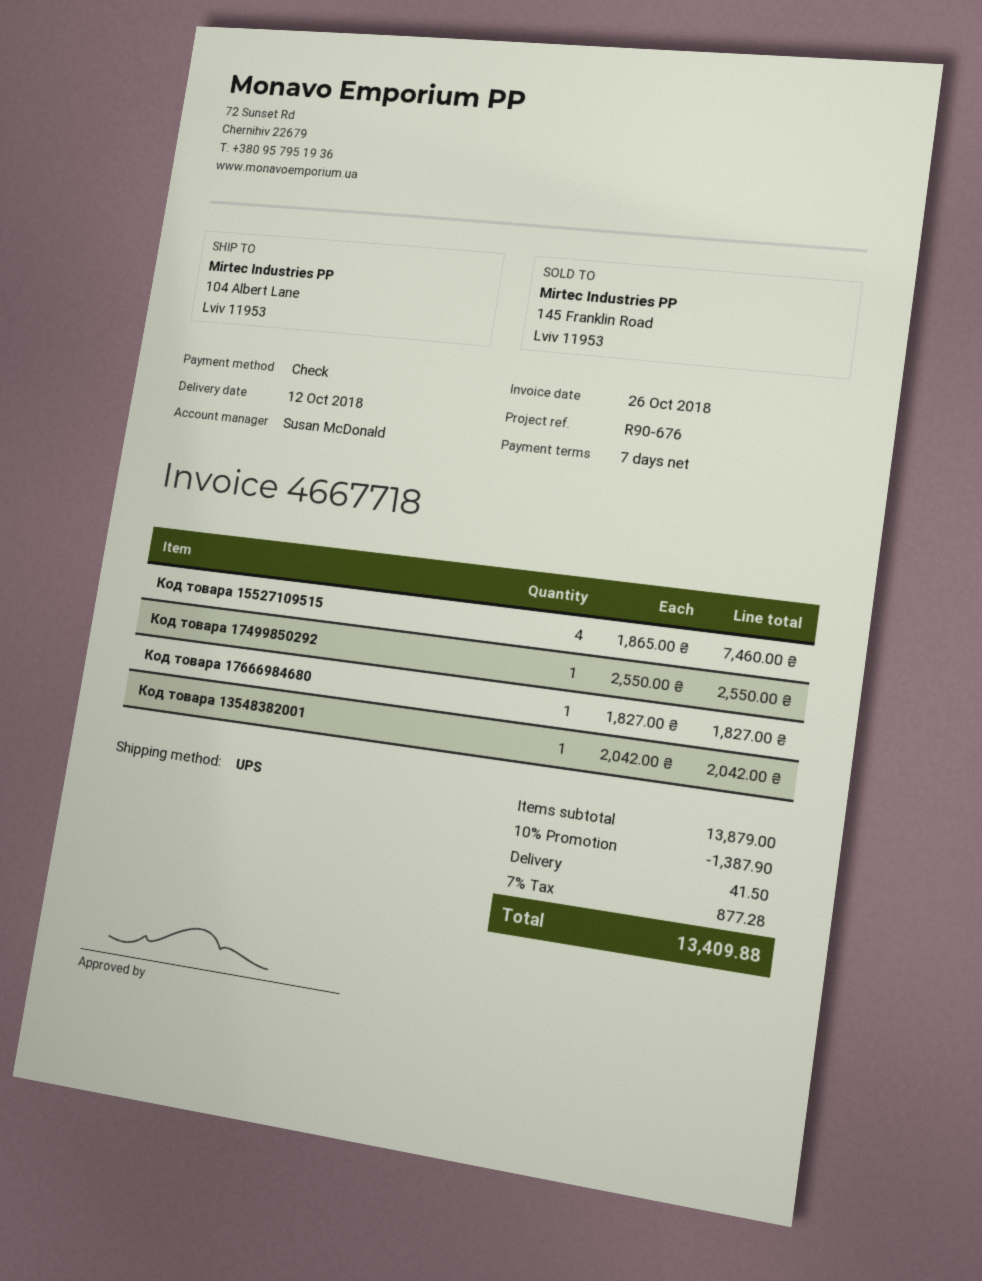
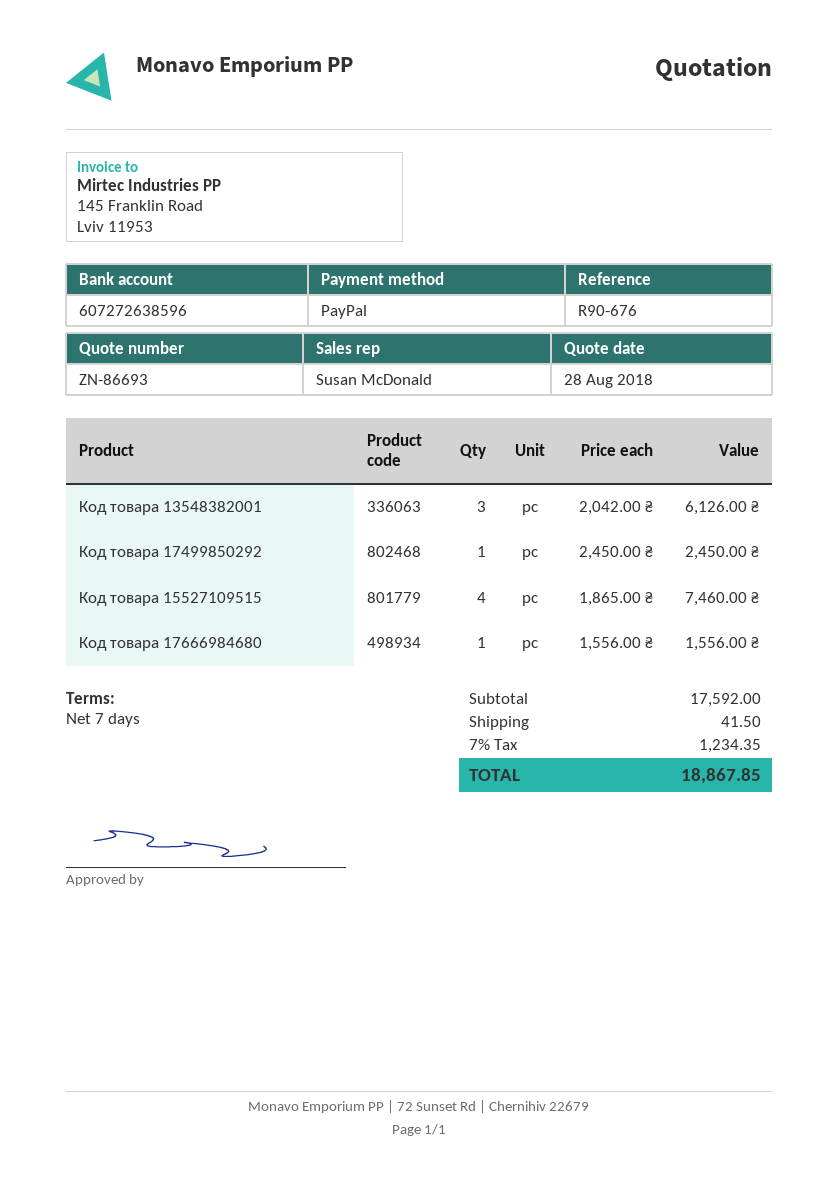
payment method: cheque -> PayPal
Код товара 17499850292: 1 x 2550.00 = 2550.00 -> 1 x 2450.00 = 2450.00
Код товара 17666984680: 1 x 1827.00 = 1827.00 -> 1 x 1556.00 = 1556.00
Код товара 13548382001: 1 x 2042.00 = 2042.00 -> 3 x 2042.00 = 6126.00
subtotal: 13879.00 -> 17592.00
discount: 10% = 1387.90 -> none
tax: 7% = 877.28 -> 7% = 1234.35
total: 13409.88 -> 18867.85

